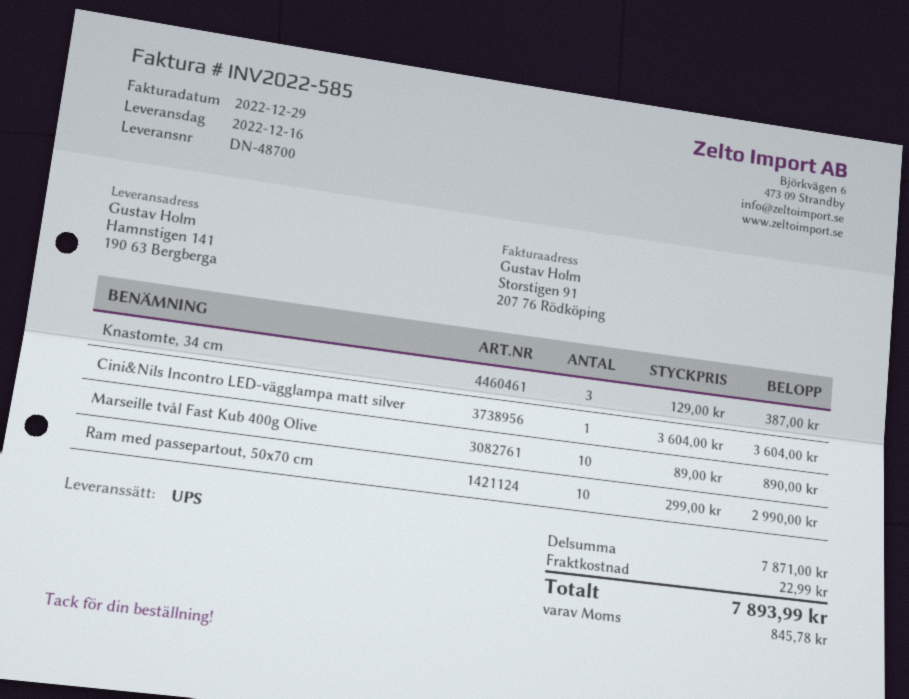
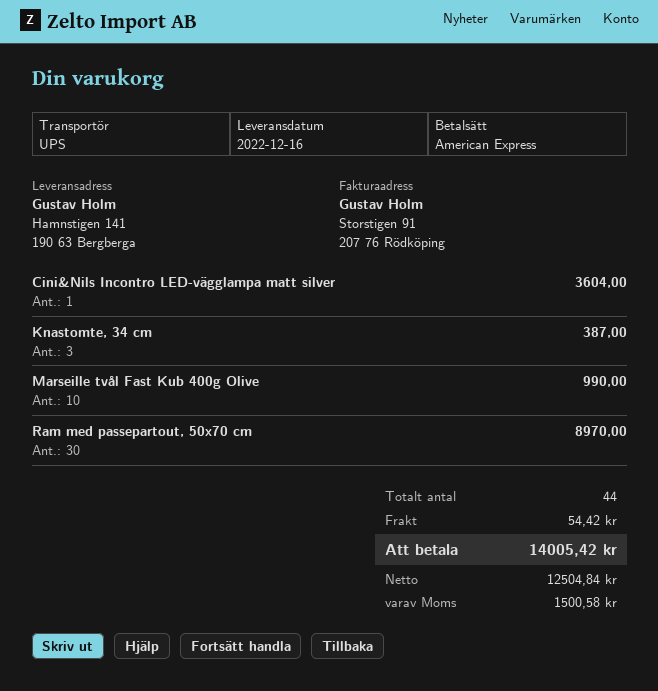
Marseille tvål Fast Kub 400g Olive: 10 for 890.00 -> 10 for 990.00
Ram med passepartout, 50x70 cm: 10 for 2990.00 -> 30 for 8970.00
shipping: 22.99 -> 54.42
tax: 845.78 -> 1500.58
total: 7893.99 -> 14005.42

